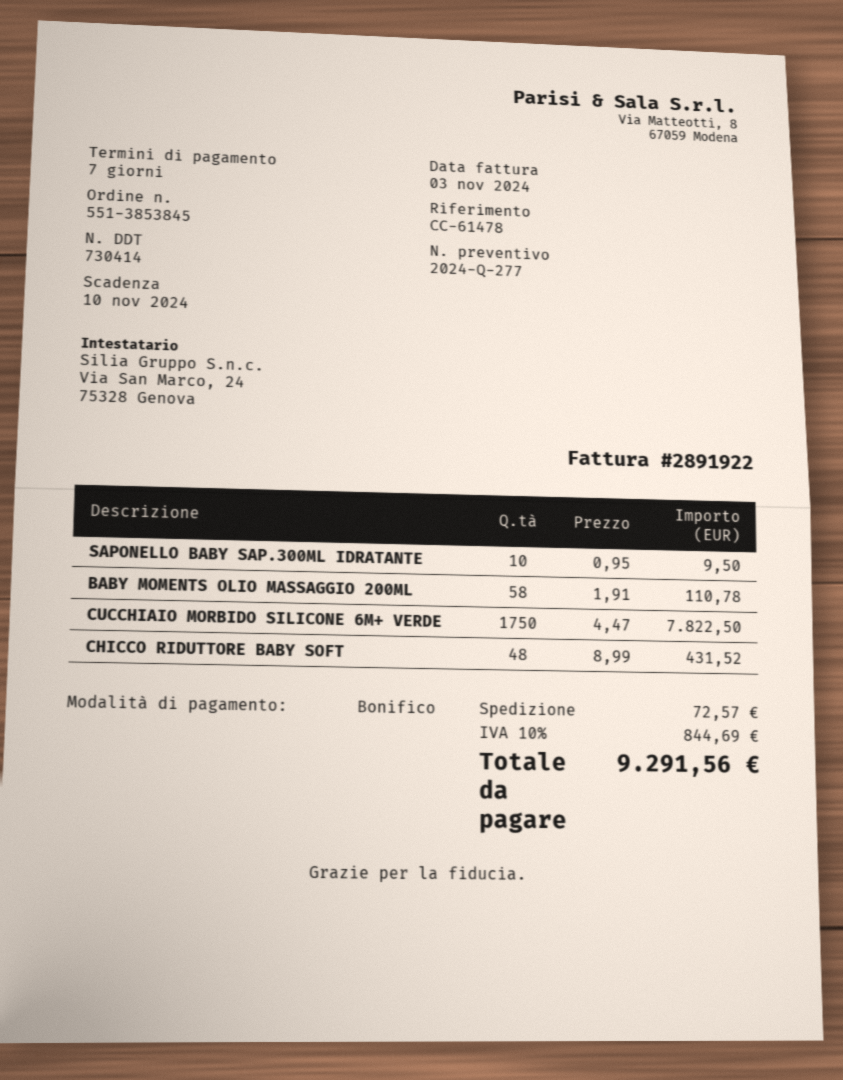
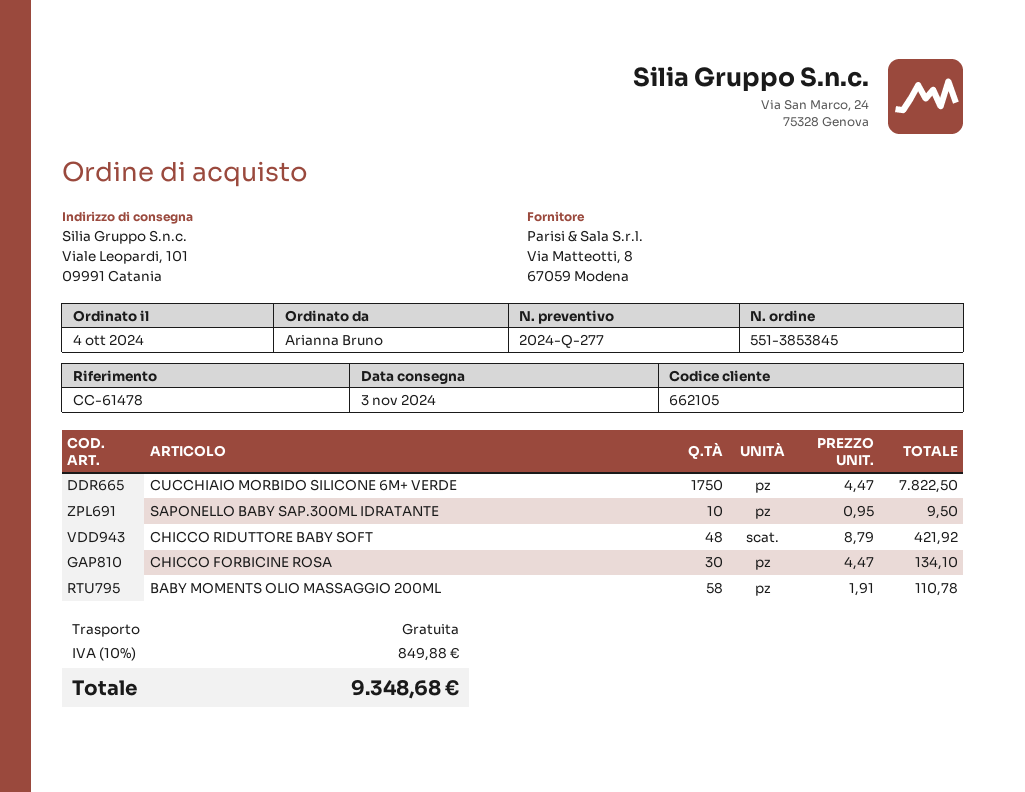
CHICCO RIDUTTORE BABY SOFT: 48 x 8.99 = 431.52 -> 48 x 8.79 = 421.92
CHICCO FORBICINE ROSA: none -> 30 x 4.47 = 134.10
shipping: 72.57 -> 0.00
tax: 10% = 844.69 -> 10% = 849.88
total: 9291.56 -> 9348.68

